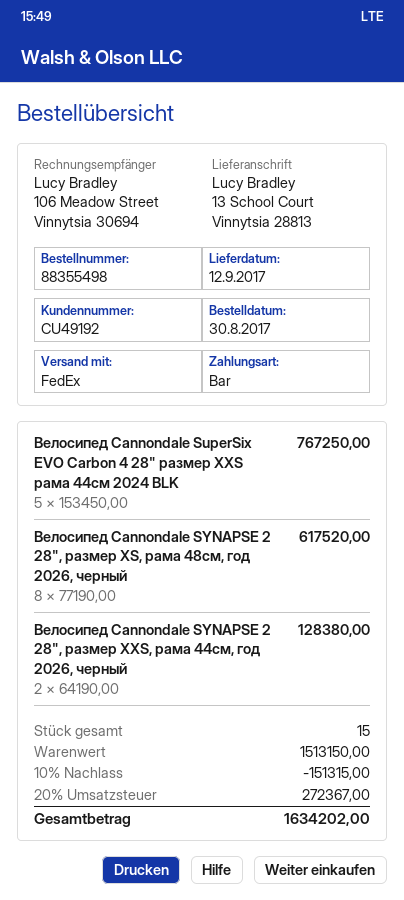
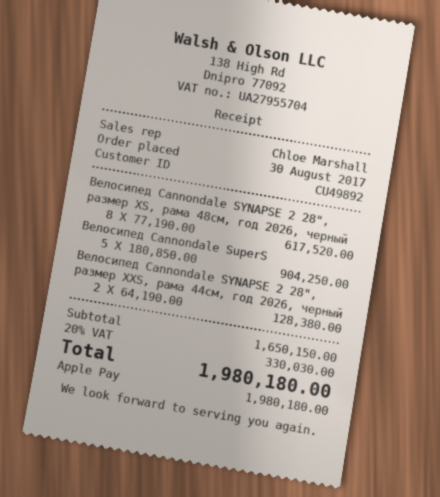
customer number: CU49192 -> CU49892
payment method: cash -> Apple Pay
Велосипед Cannondale SuperSix EVO Carbon 4 28" размер XXS рама 44см 2024 BLK: 5 x 153450.00 = 767250.00 -> 5 x 180850.00 = 904250.00
subtotal: 1513150.00 -> 1650150.00
discount: 10% = 151315.00 -> none
tax: 20% = 272367.00 -> 20% = 330030.00
total: 1634202.00 -> 1980180.00

